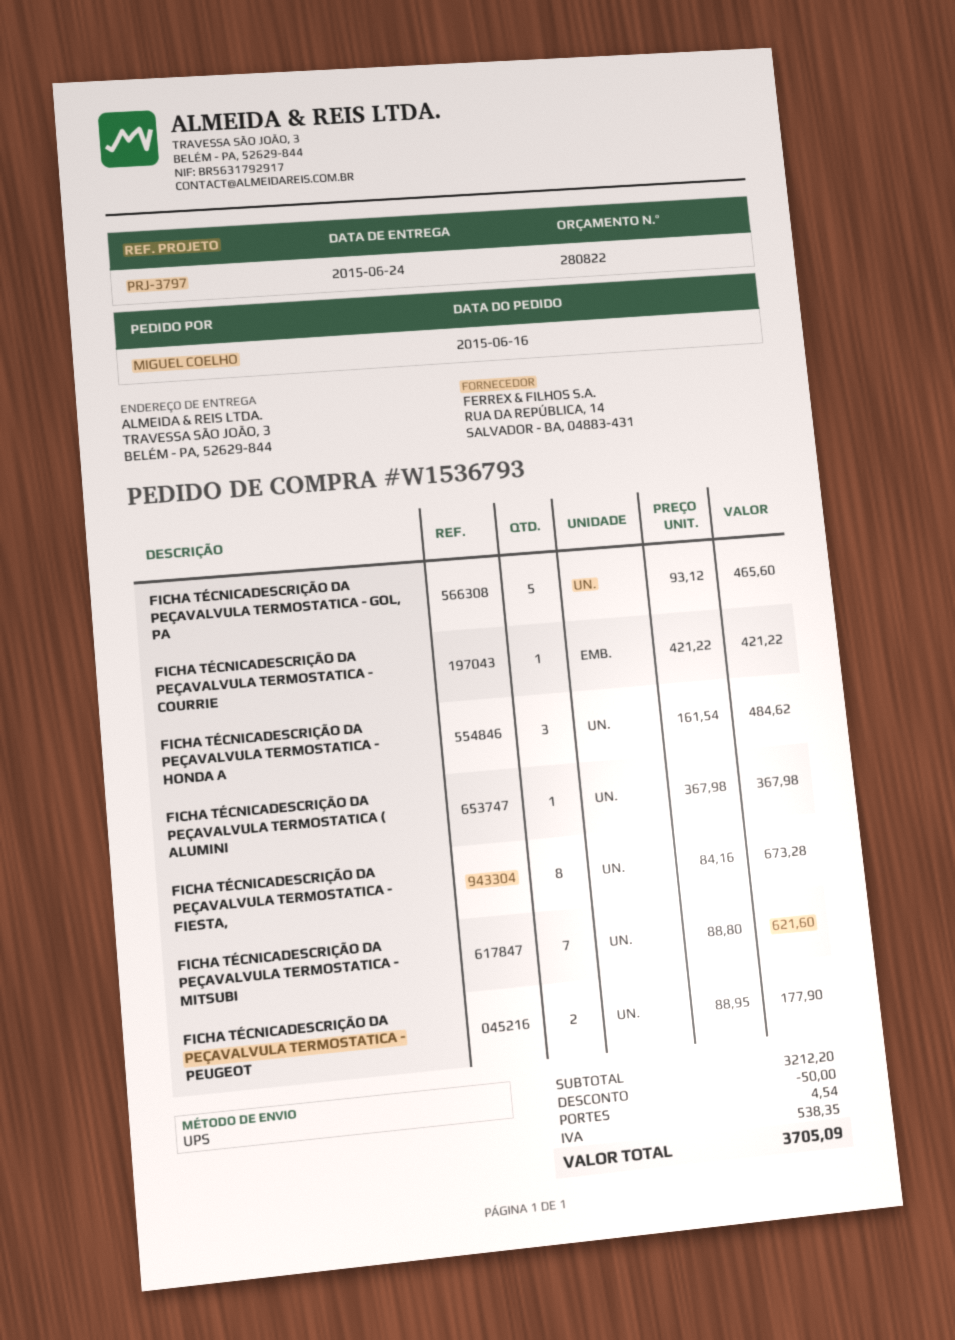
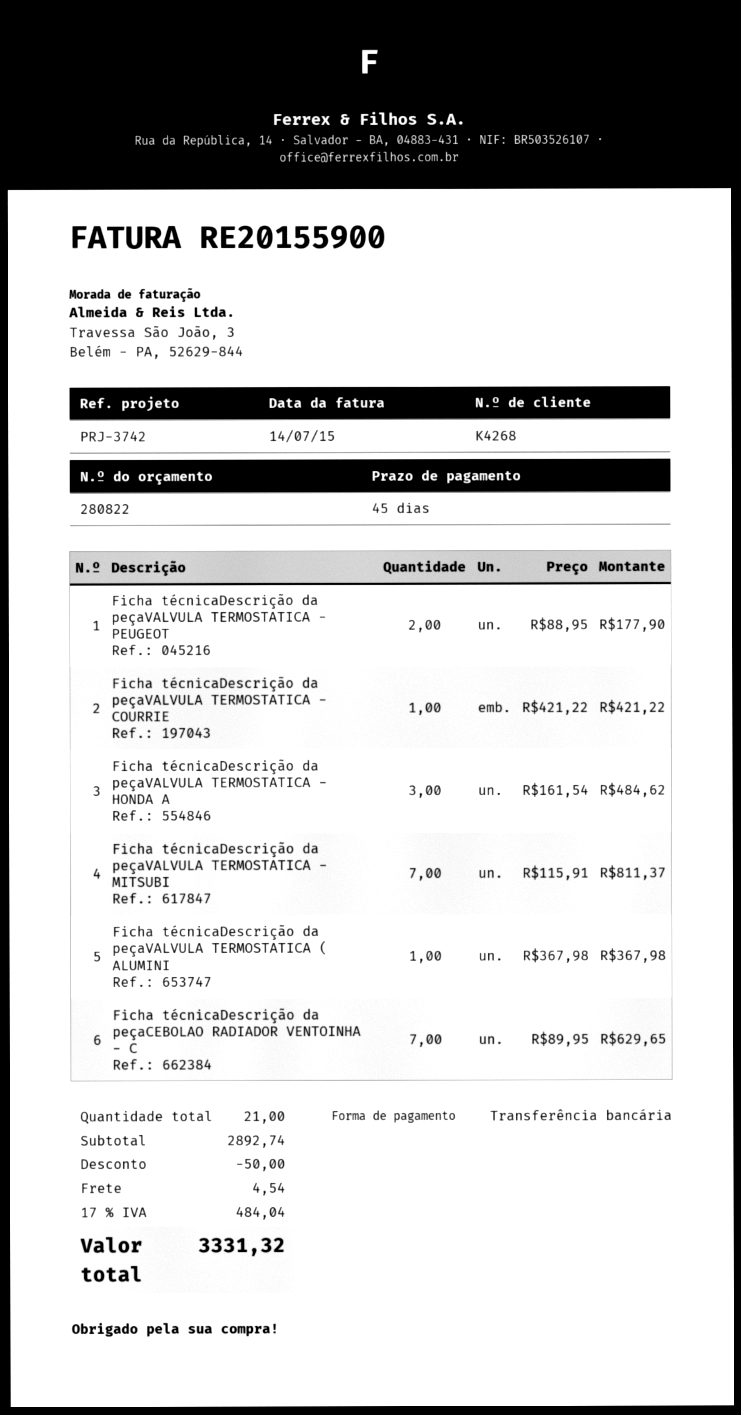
reference: PRJ-3797 -> PRJ-3742
FICHA TÉCNICADESCRIÇÃO DA PEÇAVALVULA TERMOSTATICA - GOL, PA: 5 x 93.12 = 465.60 -> none
FICHA TÉCNICADESCRIÇÃO DA PEÇAVALVULA TERMOSTATICA - FIESTA,: 8 x 84.16 = 673.28 -> none
FICHA TÉCNICADESCRIÇÃO DA PEÇAVALVULA TERMOSTATICA - MITSUBI: 7 x 88.80 = 621.60 -> 7 x 115.91 = 811.37
Ficha técnicaDescrição da peçaCEBOLAO RADIADOR VENTOINHA - C: none -> 7 x 89.95 = 629.65
subtotal: 3212.20 -> 2892.74
tax: 538.35 -> 484.04
total: 3705.09 -> 3331.32

